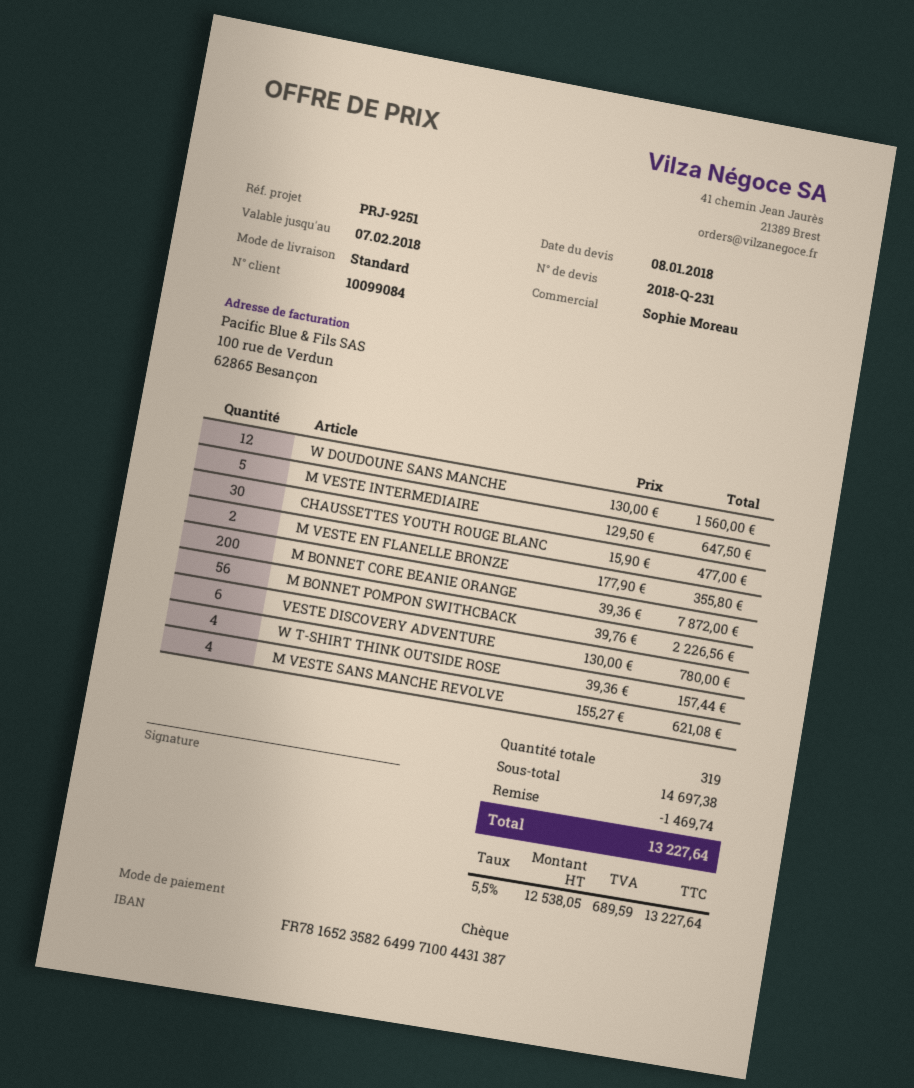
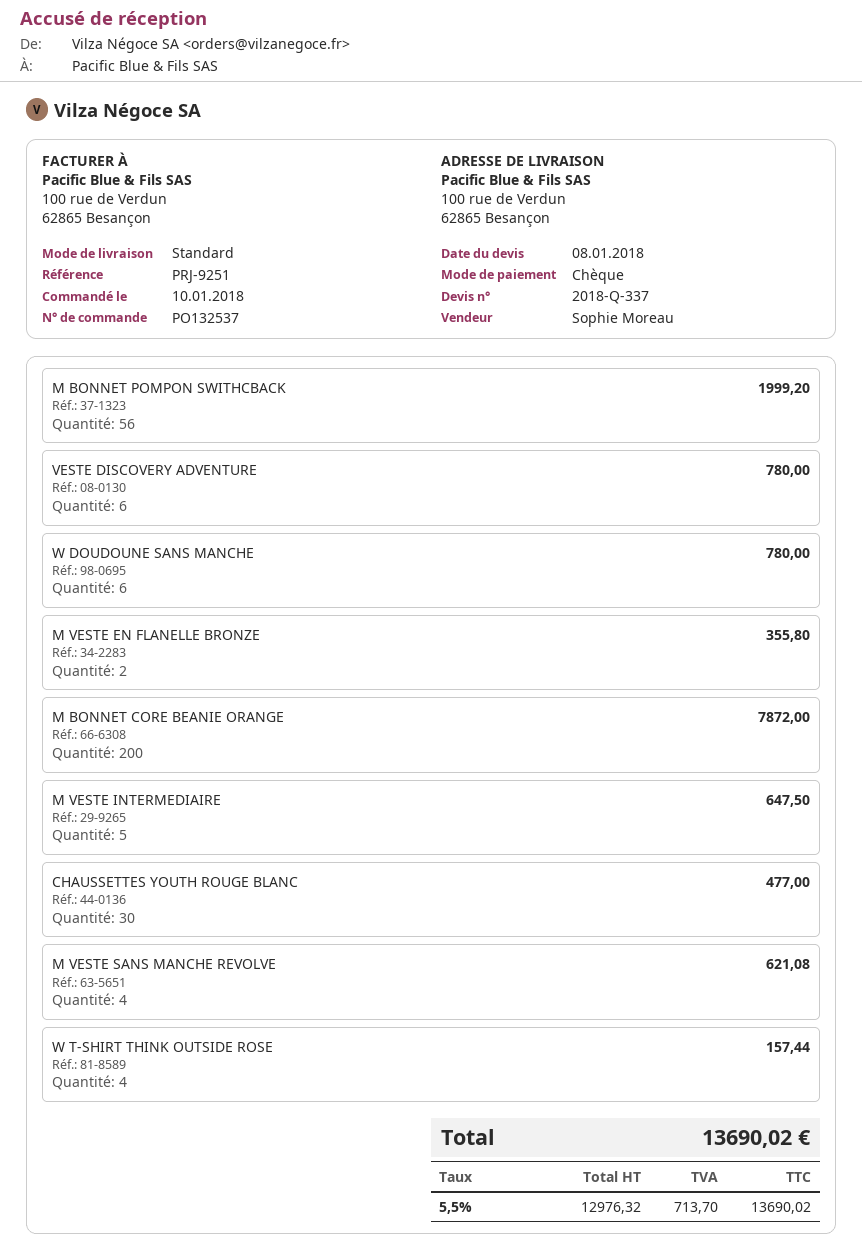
quote number: 2018-Q-231 -> 2018-Q-337
W DOUDOUNE SANS MANCHE: 12 for 1560.00 -> 6 for 780.00
M BONNET POMPON SWITHCBACK: 56 for 2226.56 -> 56 for 1999.20
discount: 1469.74 -> none
net: 12538.05 -> 12976.32
tax: 5.5% = 689.59 -> 5.5% = 713.70
total: 13227.64 -> 13690.02

